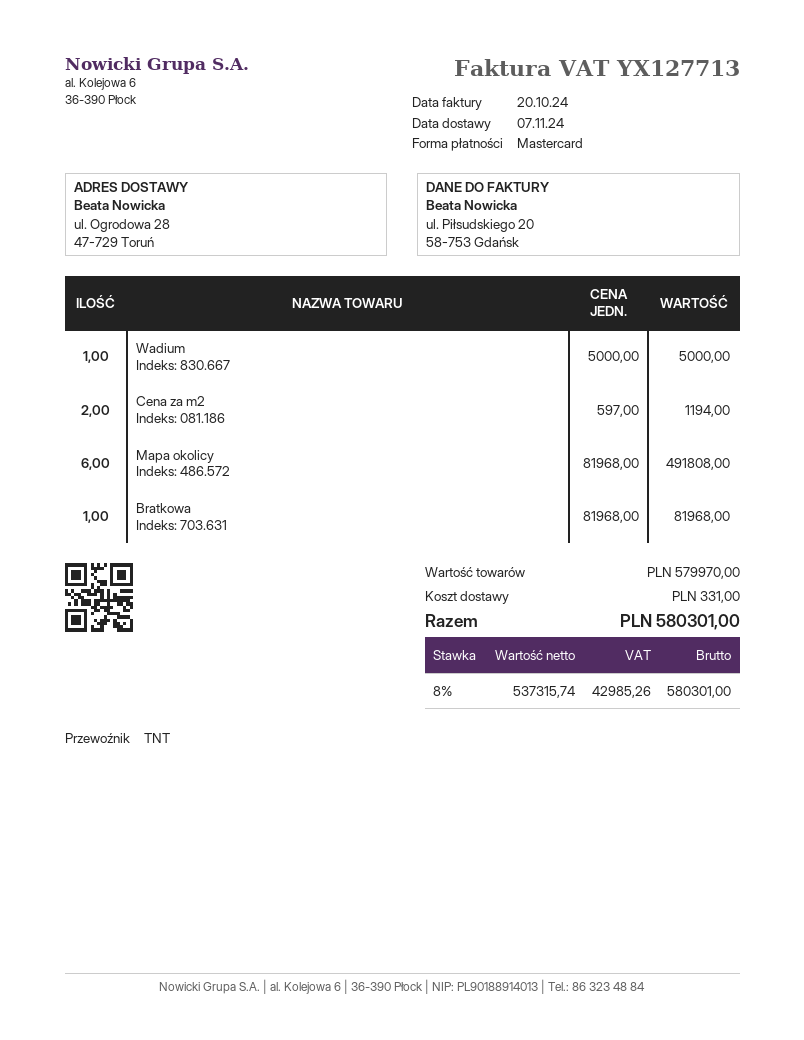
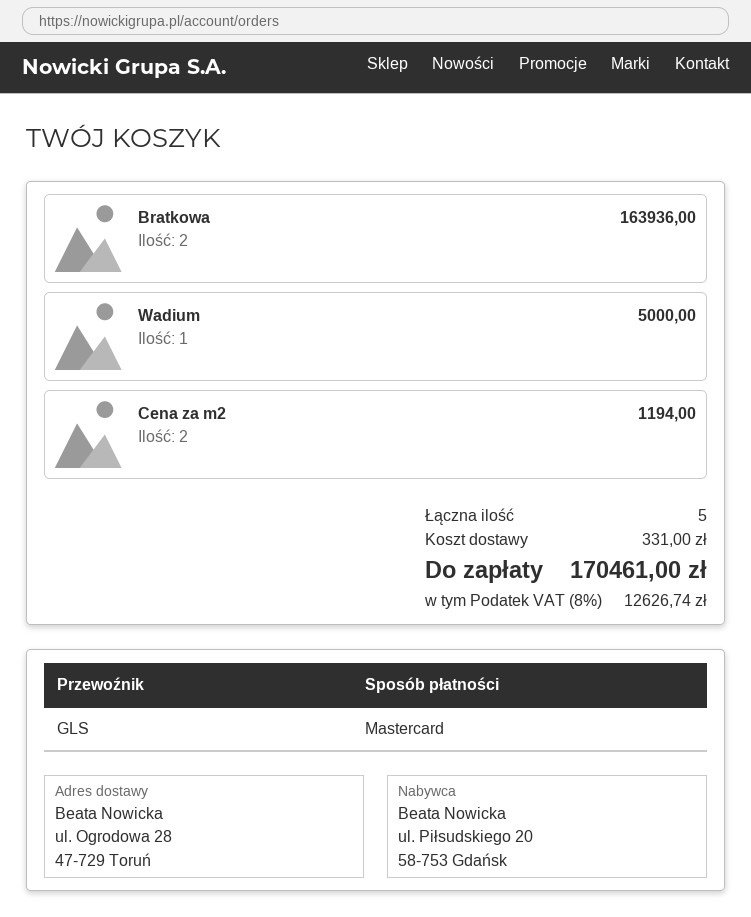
shipping method: TNT -> GLS
Mapa okolicy: 6 for 491808.00 -> none
Bratkowa: 1 for 81968.00 -> 2 for 163936.00
tax: 8% = 42985.26 -> 8% = 12626.74
total: 580301.00 -> 170461.00

